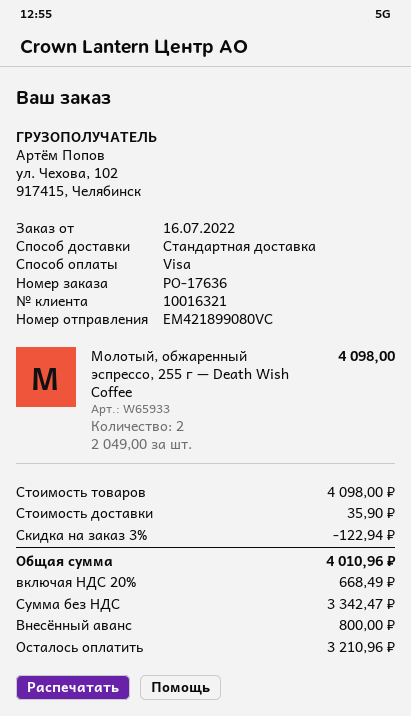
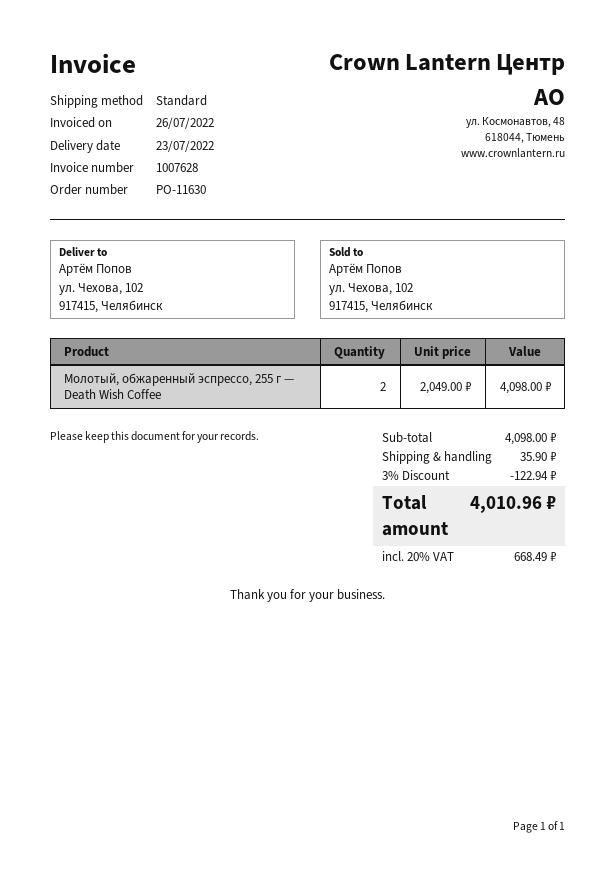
order number: PO-17636 -> PO-11630

